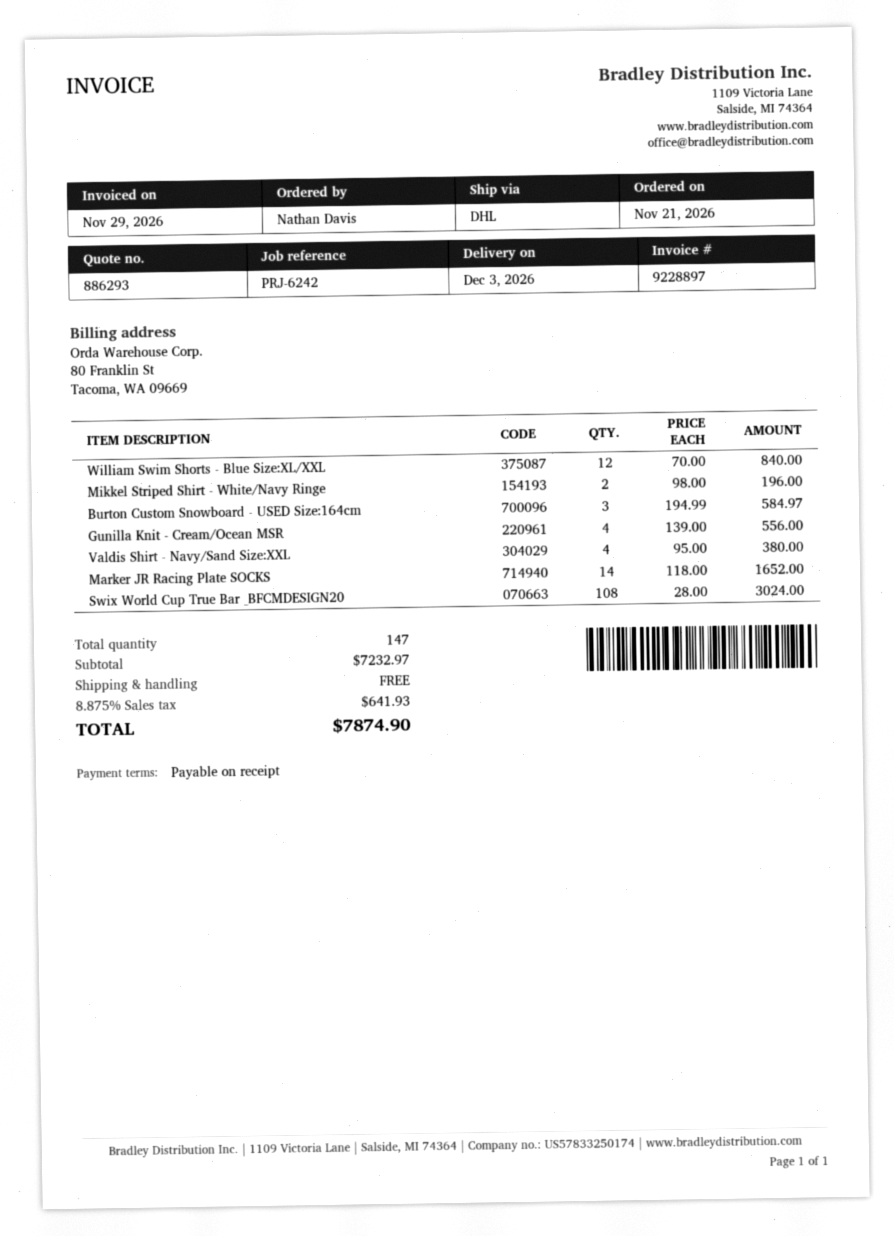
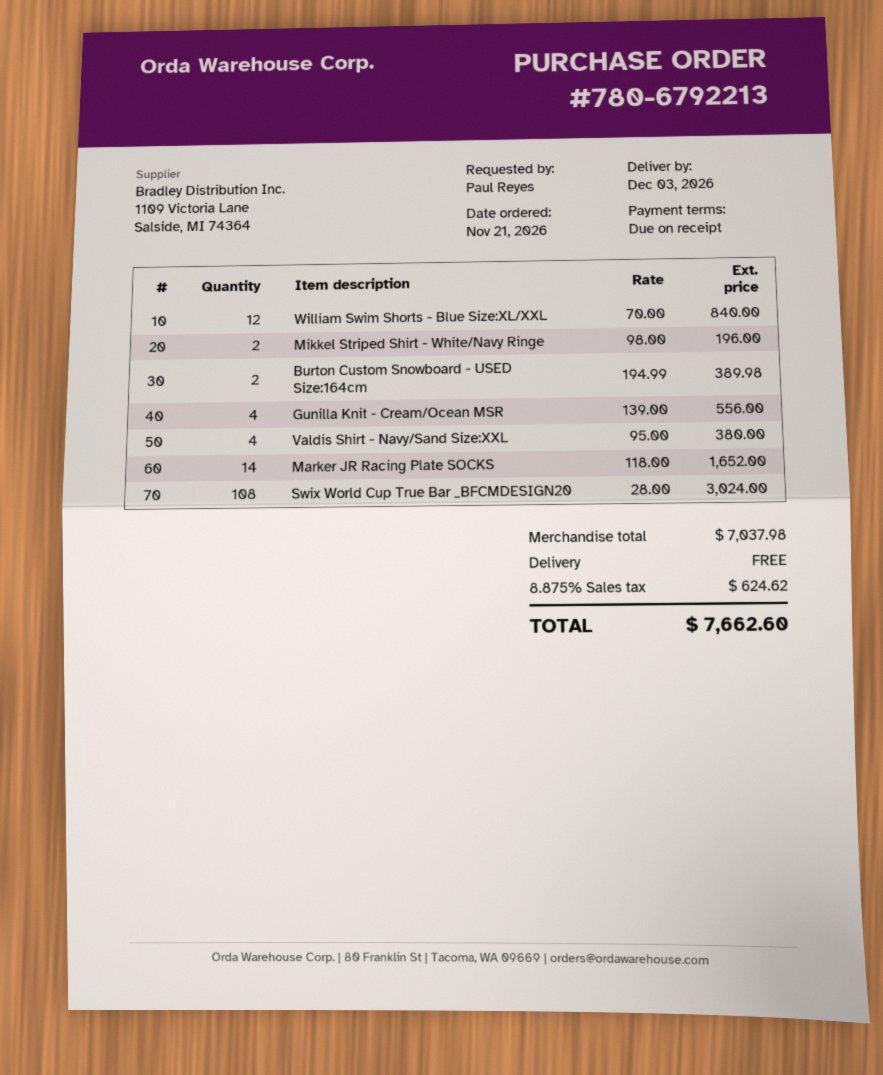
ordered by: Nathan Davis -> Paul Reyes
Burton Custom Snowboard - USED Size:164cm: 3 x 194.99 = 584.97 -> 2 x 194.99 = 389.98
subtotal: 7232.97 -> 7037.98
tax: 8.875% = 641.93 -> 8.875% = 624.62
total: 7874.90 -> 7662.60

